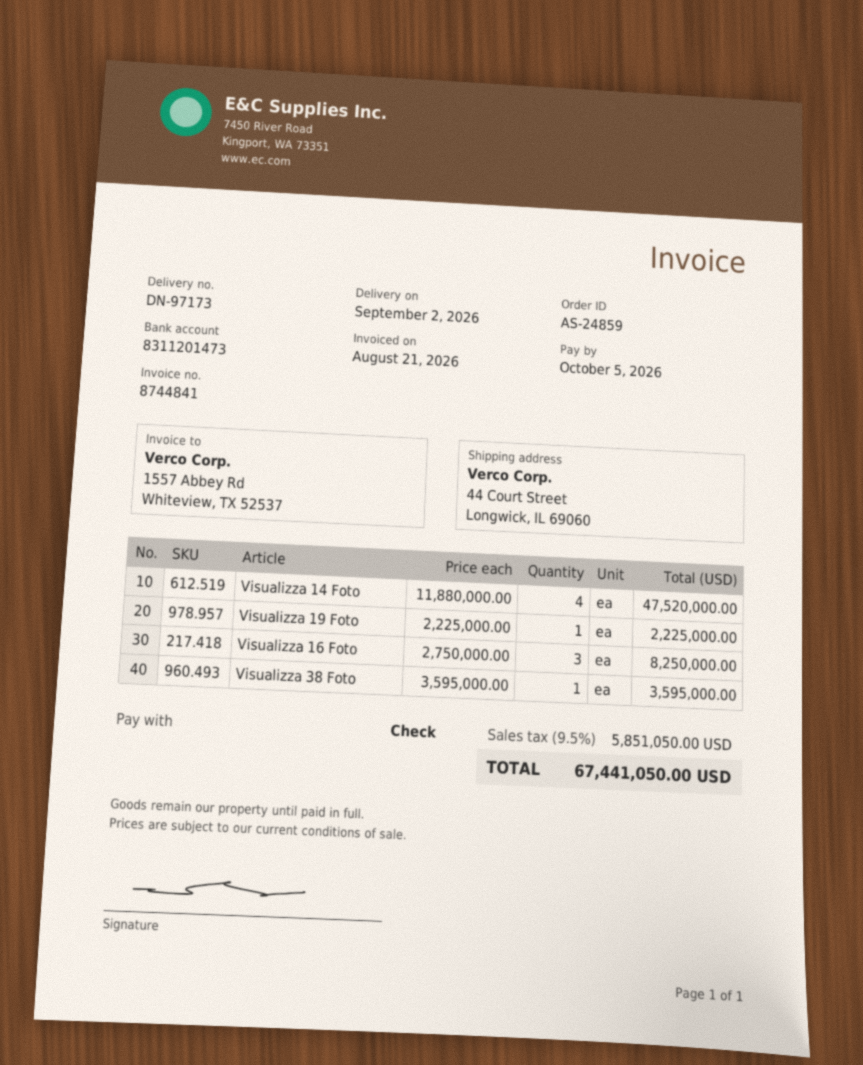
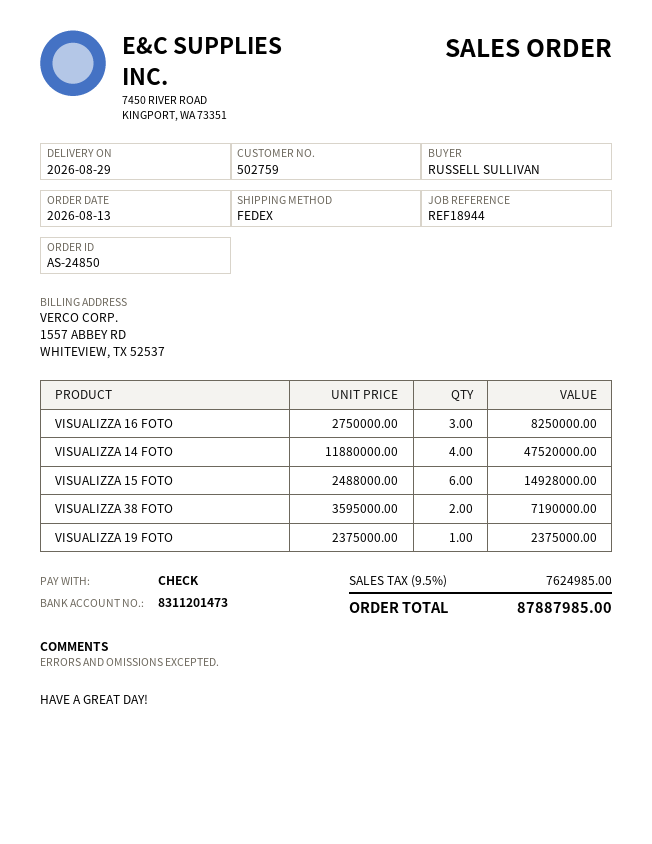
order number: AS-24859 -> AS-24850
delivery date: 2026-09-02 -> 2026-08-29
Visualizza 19 Foto: 1 x 2225000.00 = 2225000.00 -> 1 x 2375000.00 = 2375000.00
Visualizza 38 Foto: 1 x 3595000.00 = 3595000.00 -> 2 x 3595000.00 = 7190000.00
VISUALIZZA 15 FOTO: none -> 6 x 2488000.00 = 14928000.00
tax: 9.5% = 5851050.00 -> 9.5% = 7624985.00
total: 67441050.00 -> 87887985.00

